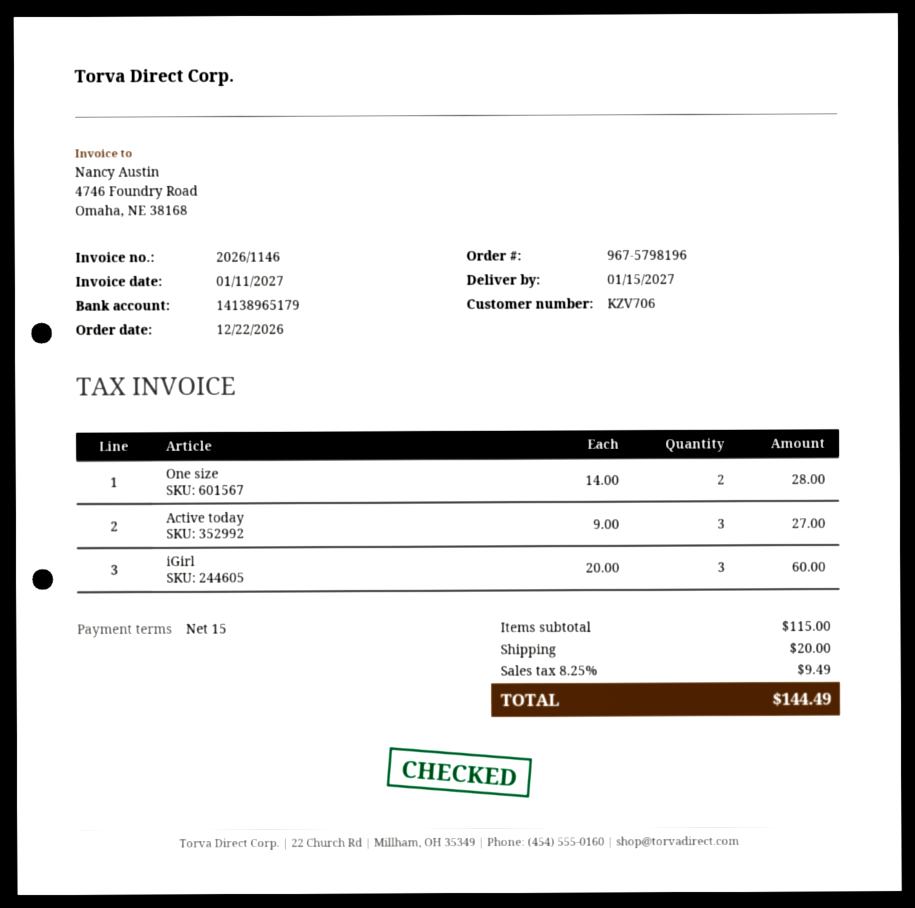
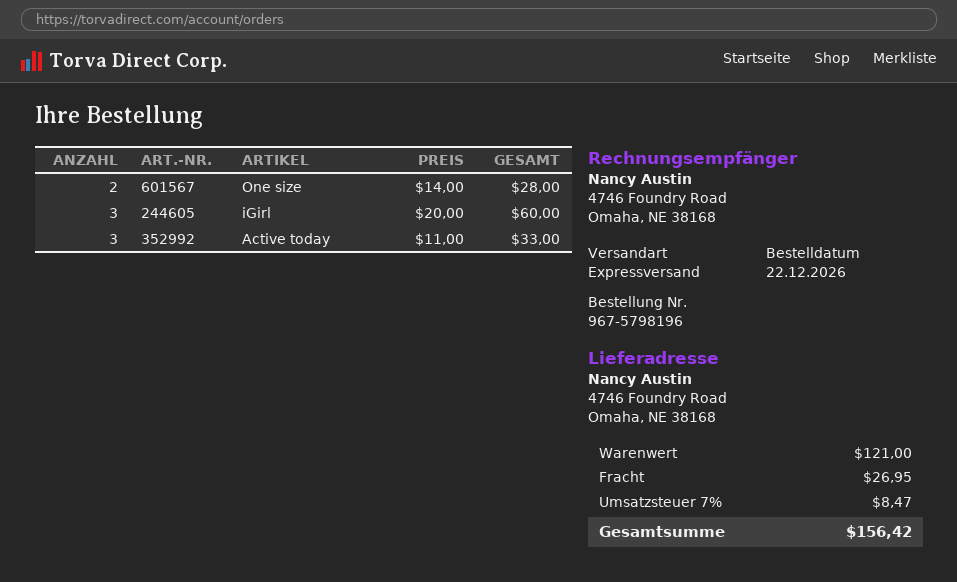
Active today: 3 x 9.00 = 27.00 -> 3 x 11.00 = 33.00
subtotal: 115.00 -> 121.00
shipping: 20.00 -> 26.95
tax: 8.25% = 9.49 -> 7% = 8.47
total: 144.49 -> 156.42

